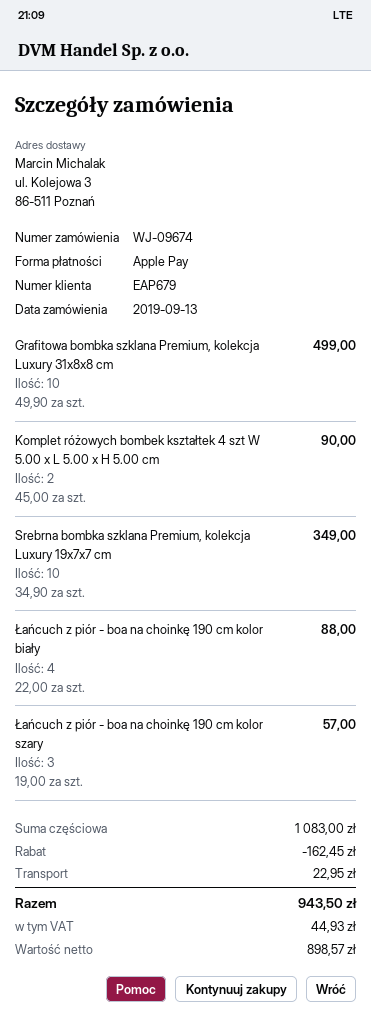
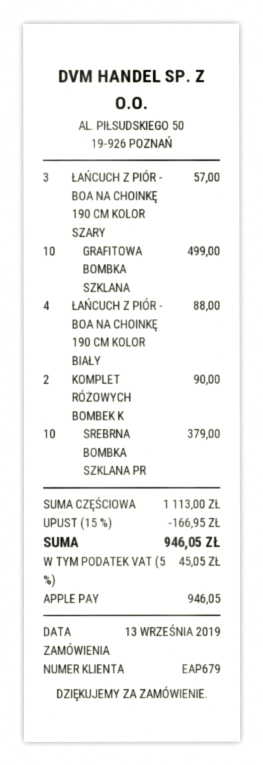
Srebrna bombka szklana Premium, kolekcja Luxury 19x7x7 cm: 10 for 349.00 -> 10 for 379.00
subtotal: 1083.00 -> 1113.00
discount: 162.45 -> 166.95
shipping: 22.95 -> none
tax: 44.93 -> 45.05
total: 943.50 -> 946.05

